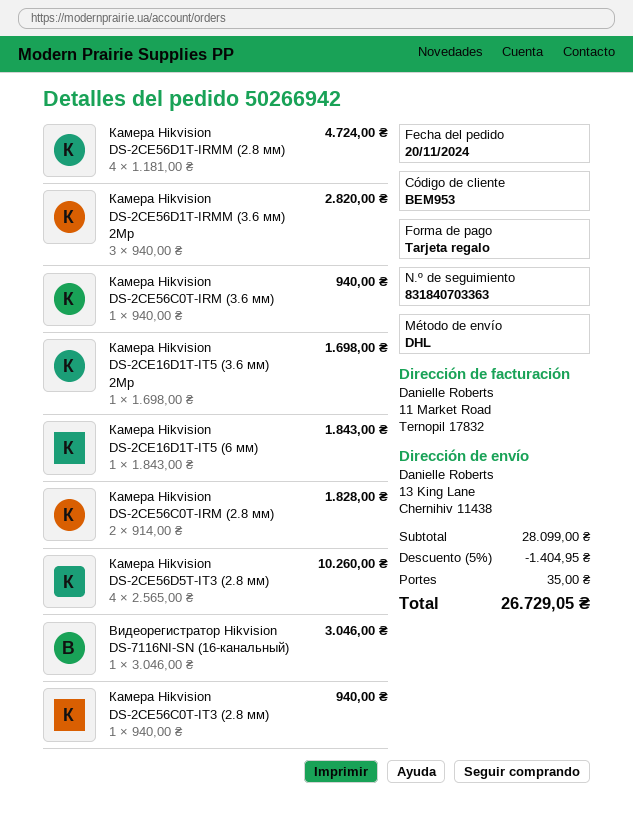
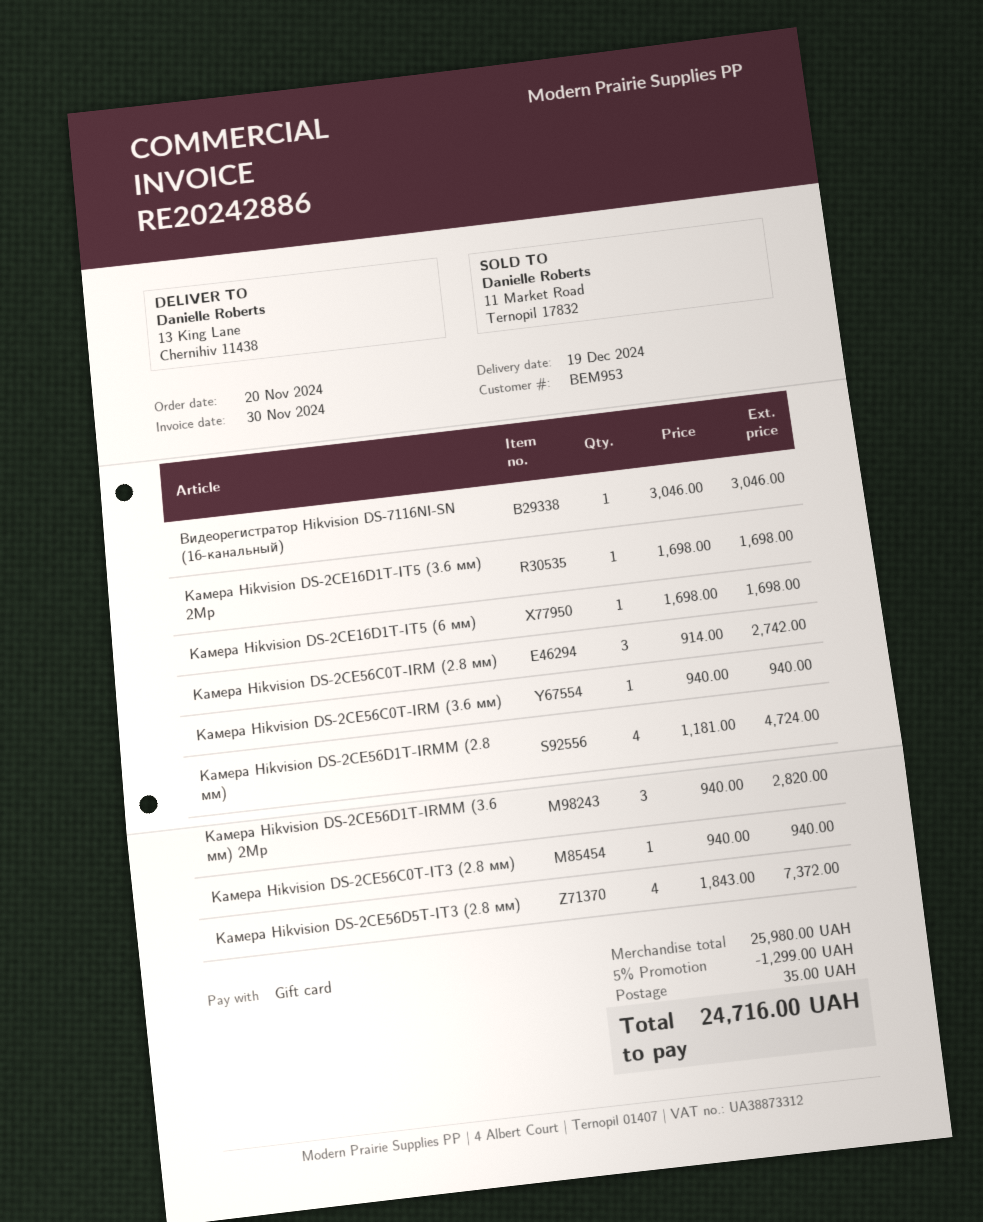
Камера Hikvision DS-2CE16D1T-IT5 (6 мм): 1 x 1843.00 = 1843.00 -> 1 x 1698.00 = 1698.00
Камера Hikvision DS-2CE56C0T-IRM (2.8 мм): 2 x 914.00 = 1828.00 -> 3 x 914.00 = 2742.00
Камера Hikvision DS-2CE56D5T-IT3 (2.8 мм): 4 x 2565.00 = 10260.00 -> 4 x 1843.00 = 7372.00
subtotal: 28099.00 -> 25980.00
discount: 5% = 1404.95 -> 5% = 1299.00
total: 26729.05 -> 24716.00

